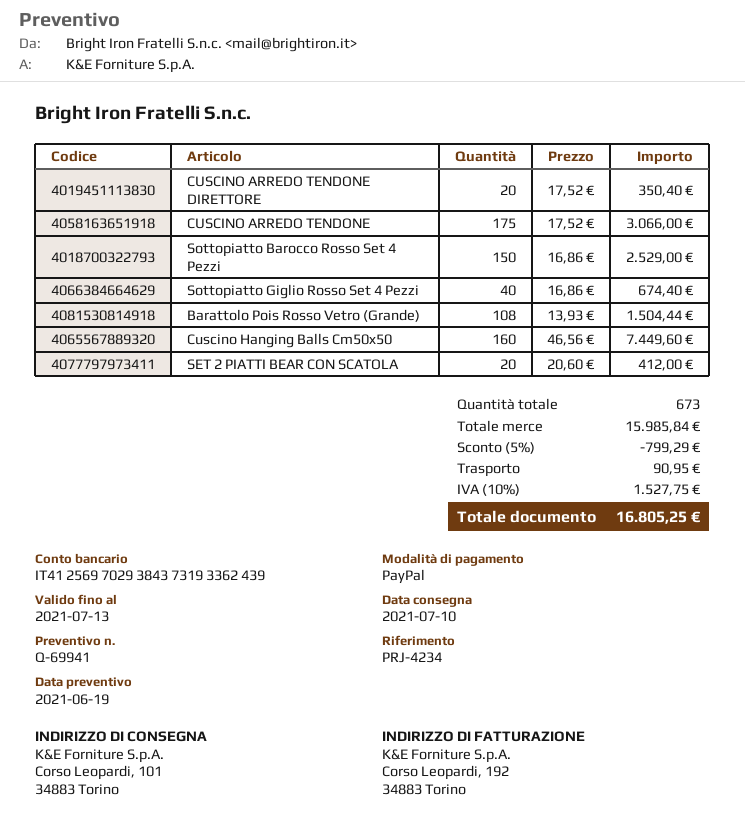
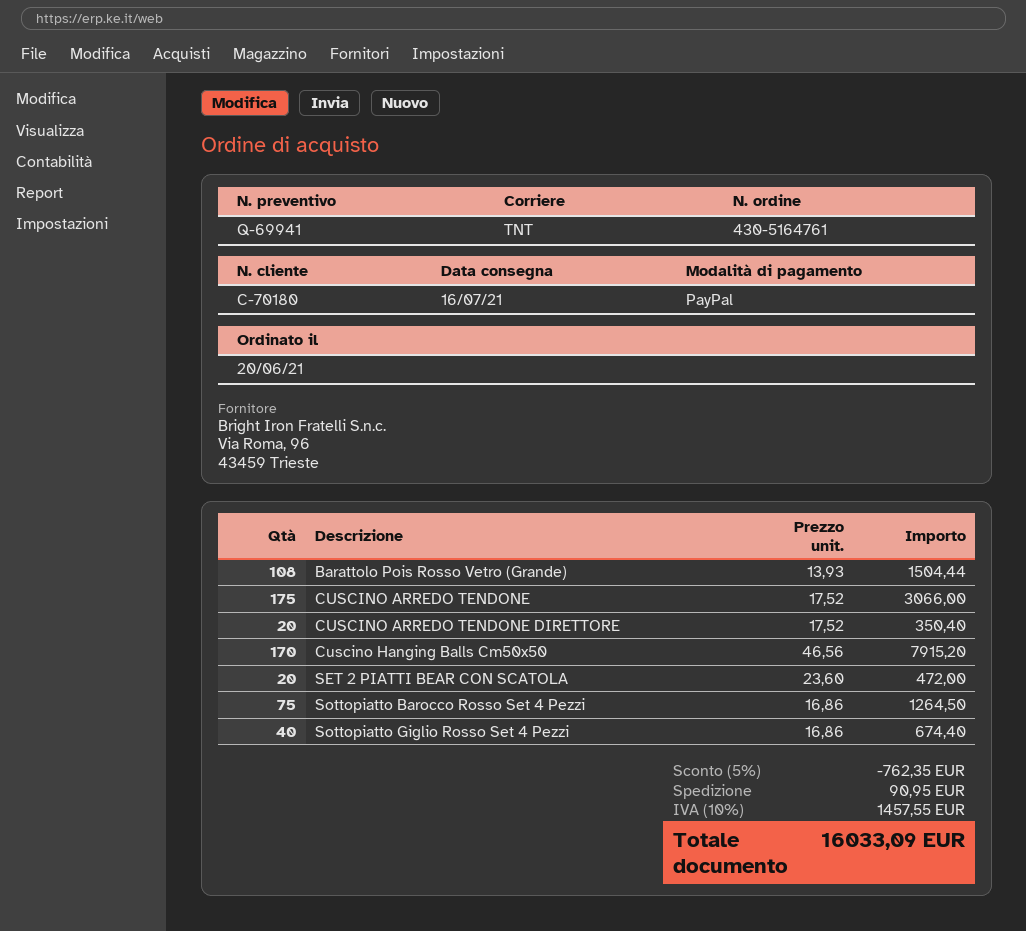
delivery date: 2021-07-10 -> 2021-07-16
Sottopiatto Barocco Rosso Set 4 Pezzi: 150 x 16.86 = 2529.00 -> 75 x 16.86 = 1264.50
Cuscino Hanging Balls Cm50x50: 160 x 46.56 = 7449.60 -> 170 x 46.56 = 7915.20
SET 2 PIATTI BEAR CON SCATOLA: 20 x 20.60 = 412.00 -> 20 x 23.60 = 472.00
discount: 5% = 799.29 -> 5% = 762.35
tax: 10% = 1527.75 -> 10% = 1457.55
total: 16805.25 -> 16033.09

